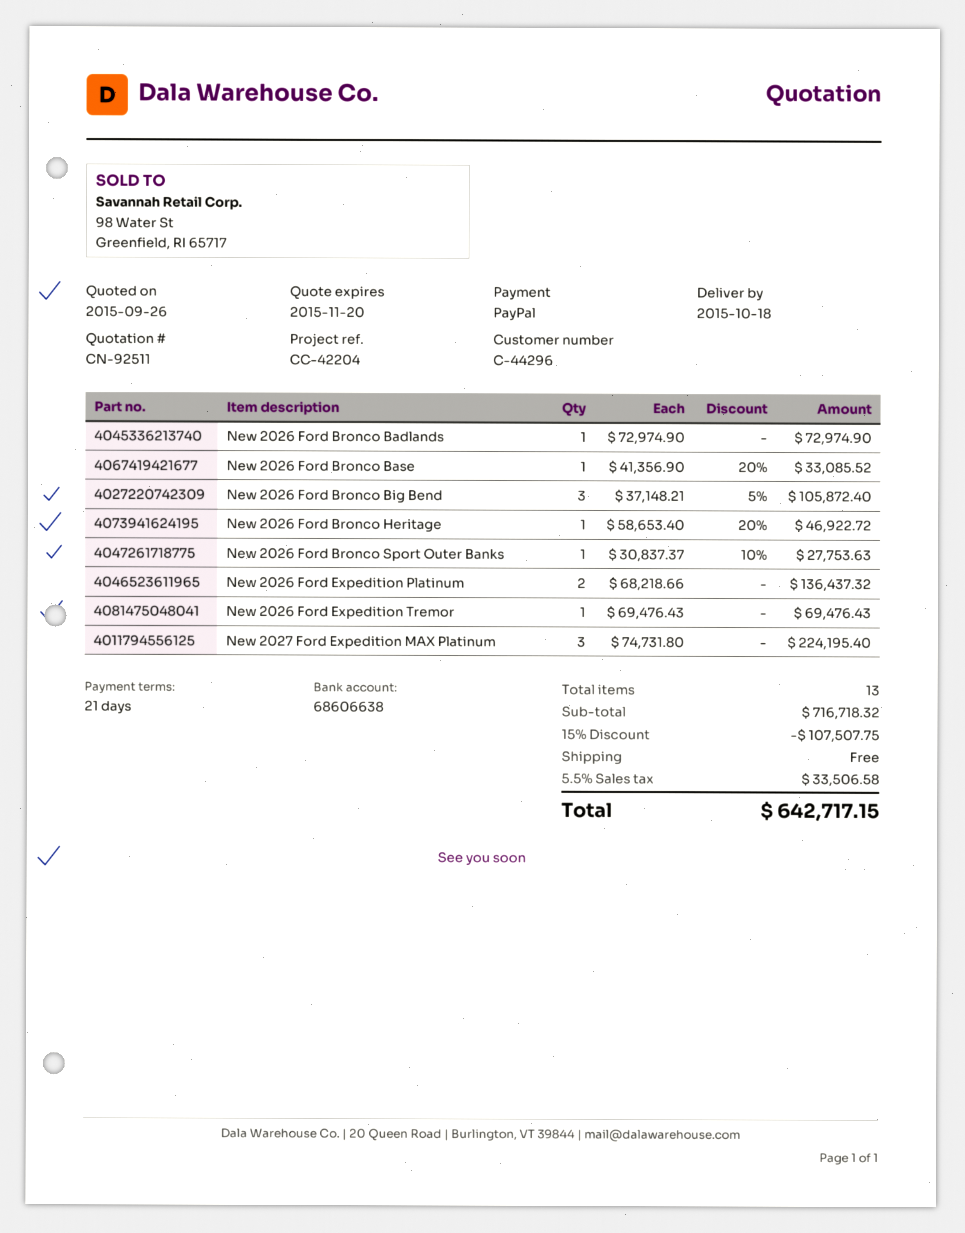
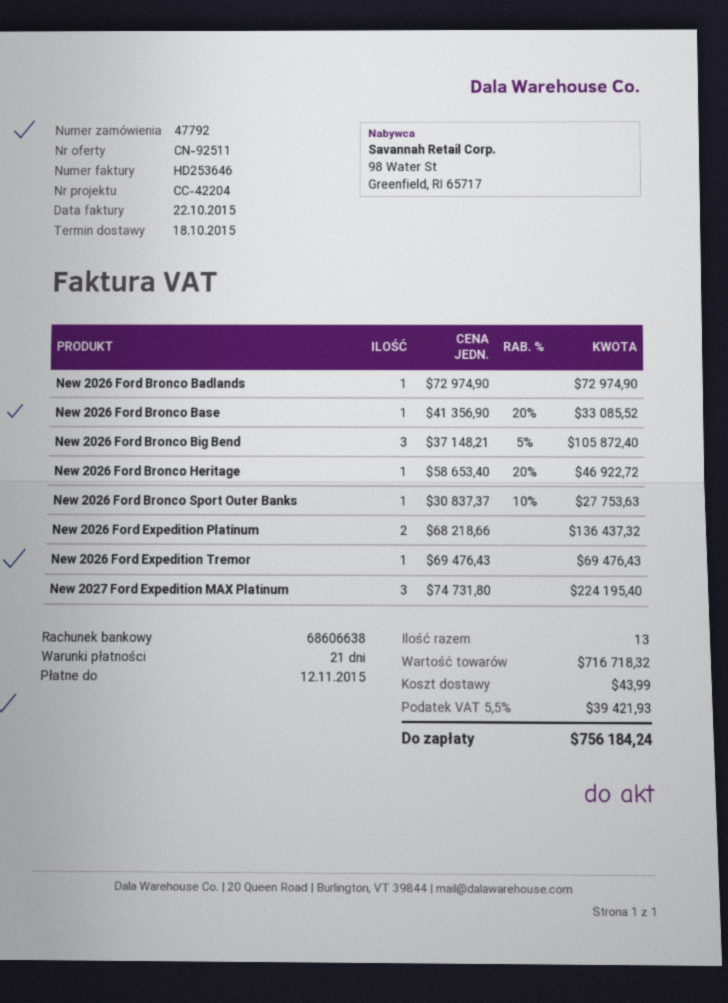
discount: 15% = 107507.75 -> none
shipping: 0.00 -> 43.99
tax: 5.5% = 33506.58 -> 5.5% = 39421.93
total: 642717.15 -> 756184.24

